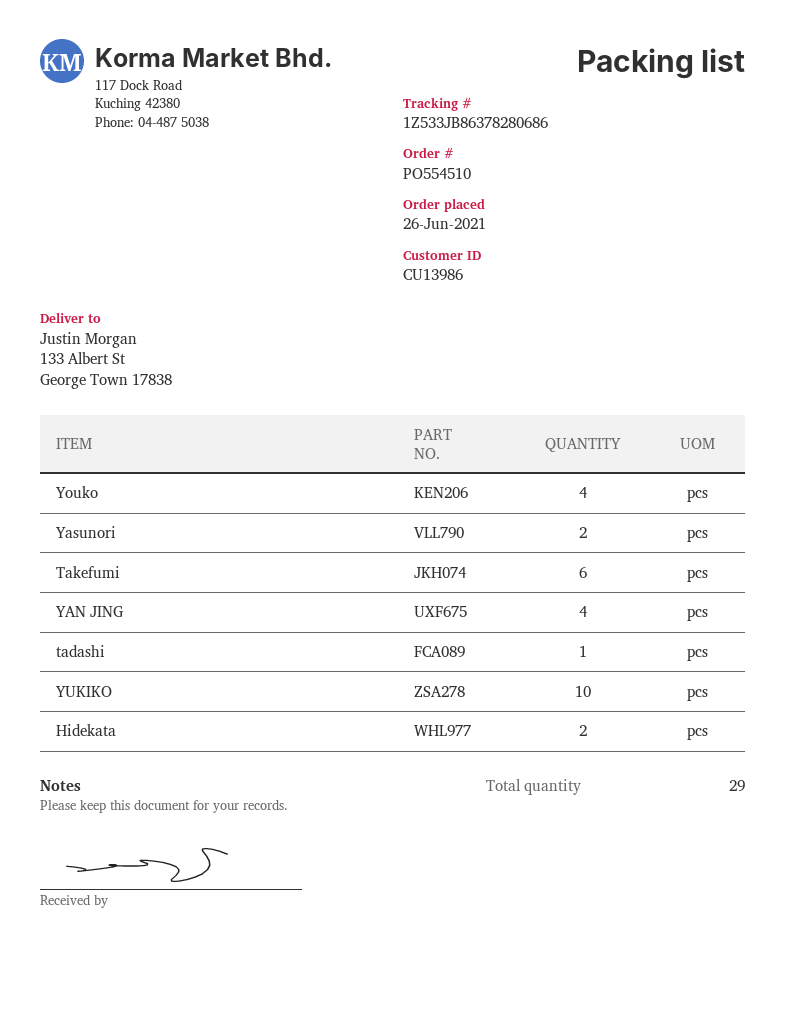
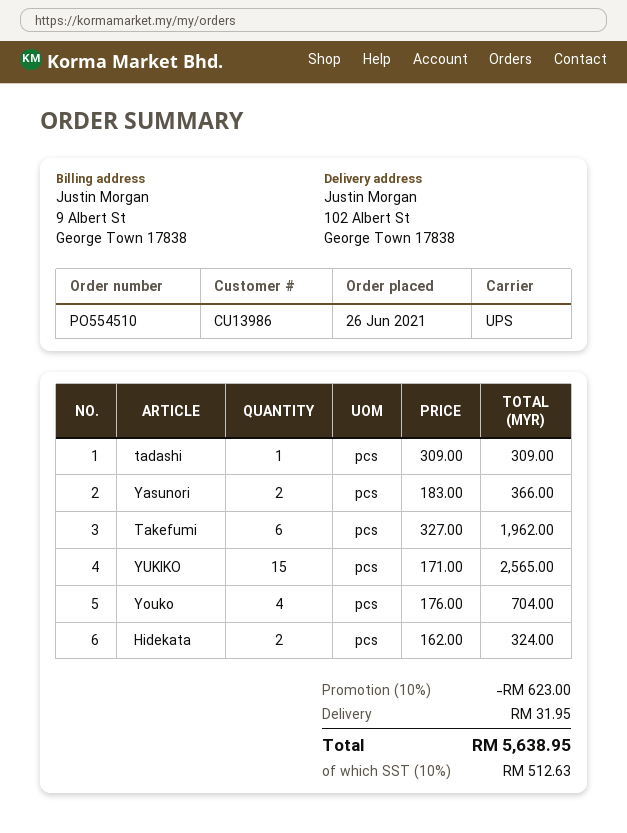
ship to: 133 Albert St, George Town 17838 -> 102 Albert St, George Town 17838
YAN JING: 4 -> none
YUKIKO: 10 -> 15

